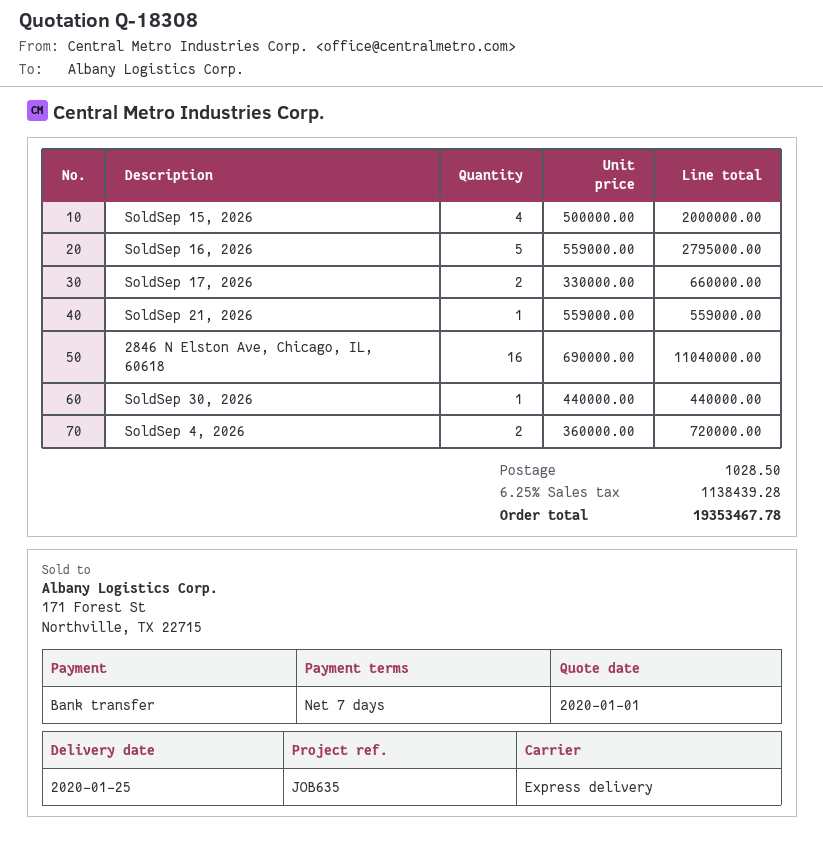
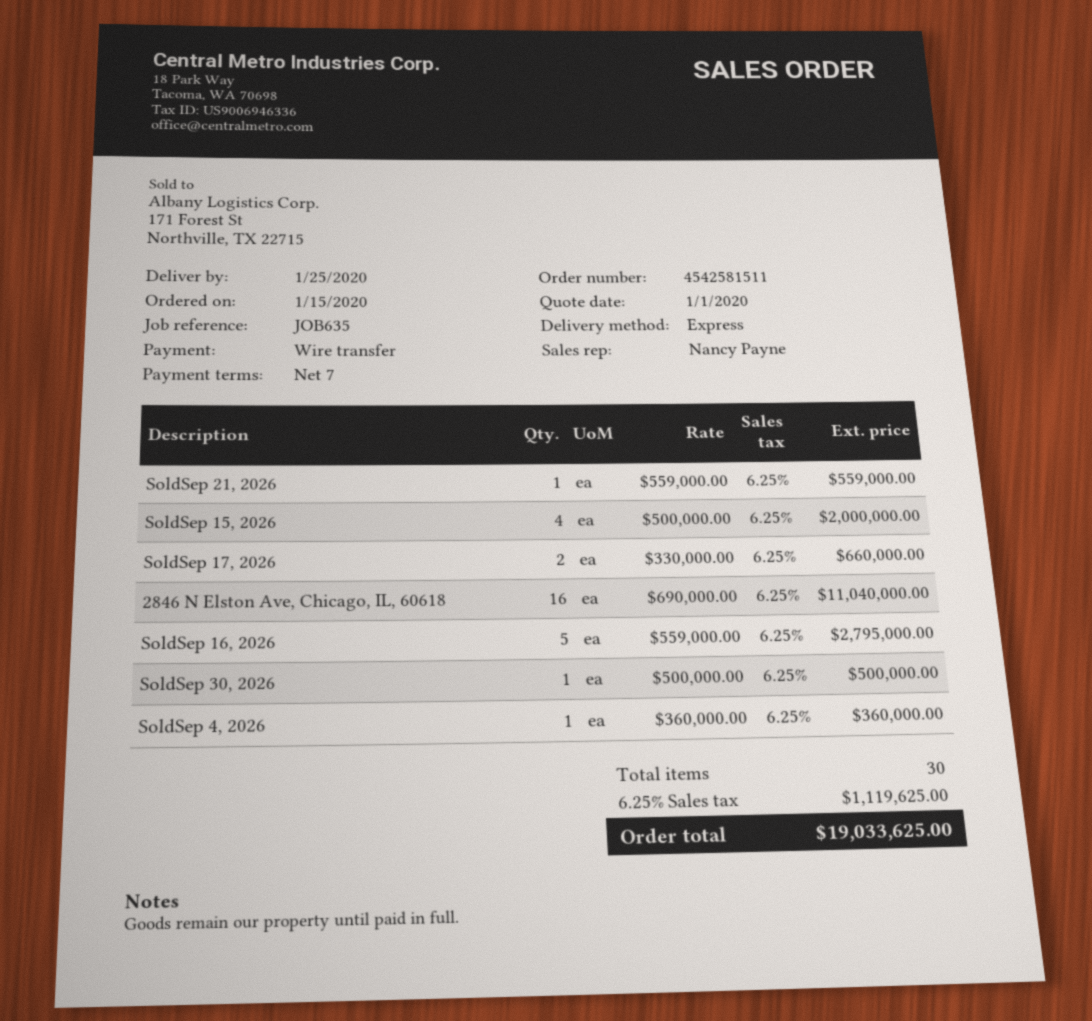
SoldSep 30, 2026: 1 x 440000.00 = 440000.00 -> 1 x 500000.00 = 500000.00
SoldSep 4, 2026: 2 x 360000.00 = 720000.00 -> 1 x 360000.00 = 360000.00
shipping: 1028.50 -> none
tax: 6.25% = 1138439.28 -> 6.25% = 1119625.00
total: 19353467.78 -> 19033625.00

